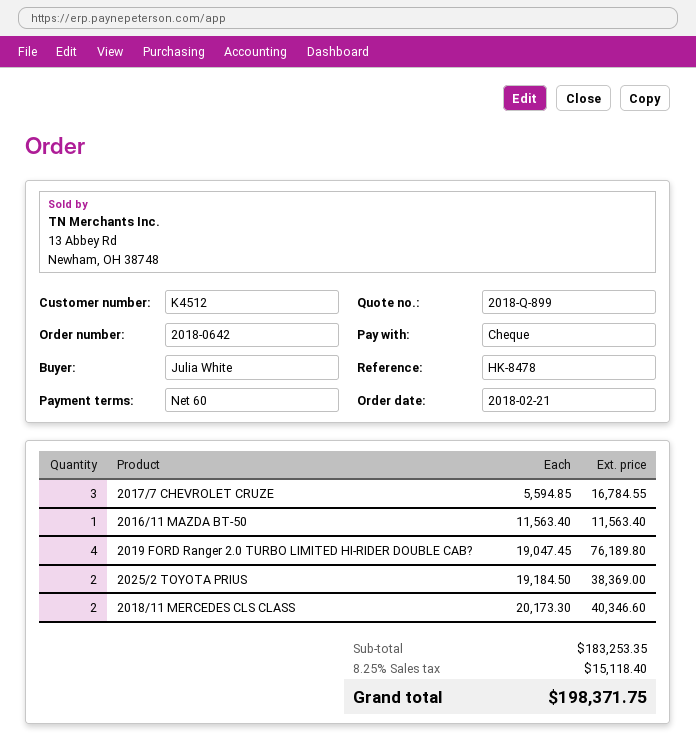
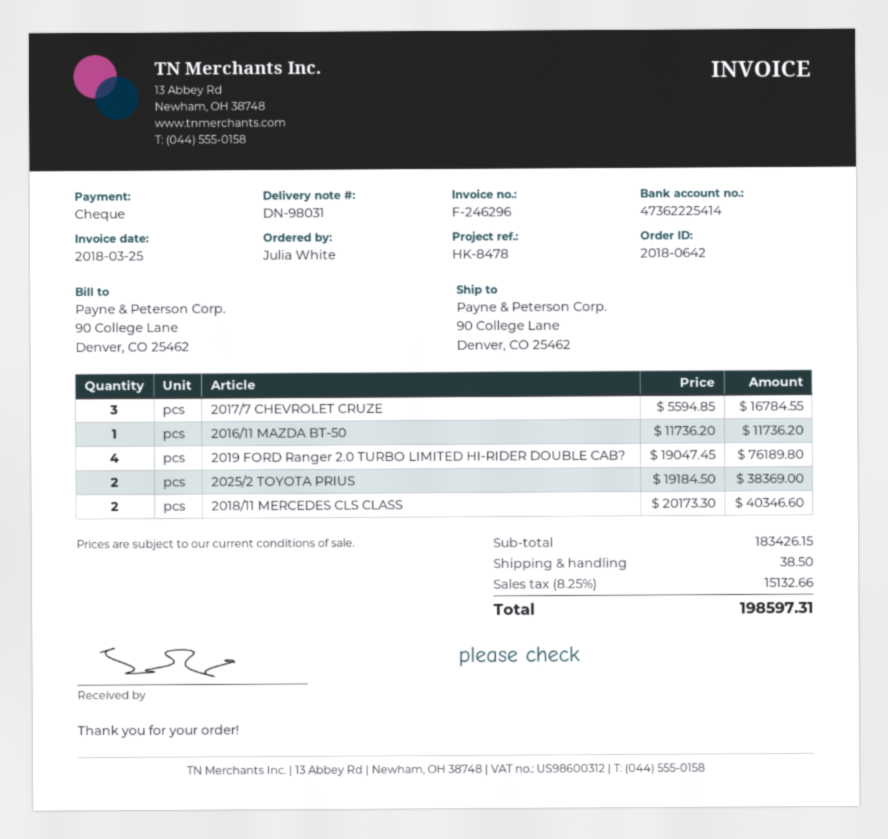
2016/11 MAZDA BT-50: 1 x 11563.40 = 11563.40 -> 1 x 11736.20 = 11736.20
subtotal: 183253.35 -> 183426.15
shipping: none -> 38.50
tax: 8.25% = 15118.40 -> 8.25% = 15132.66
total: 198371.75 -> 198597.31

